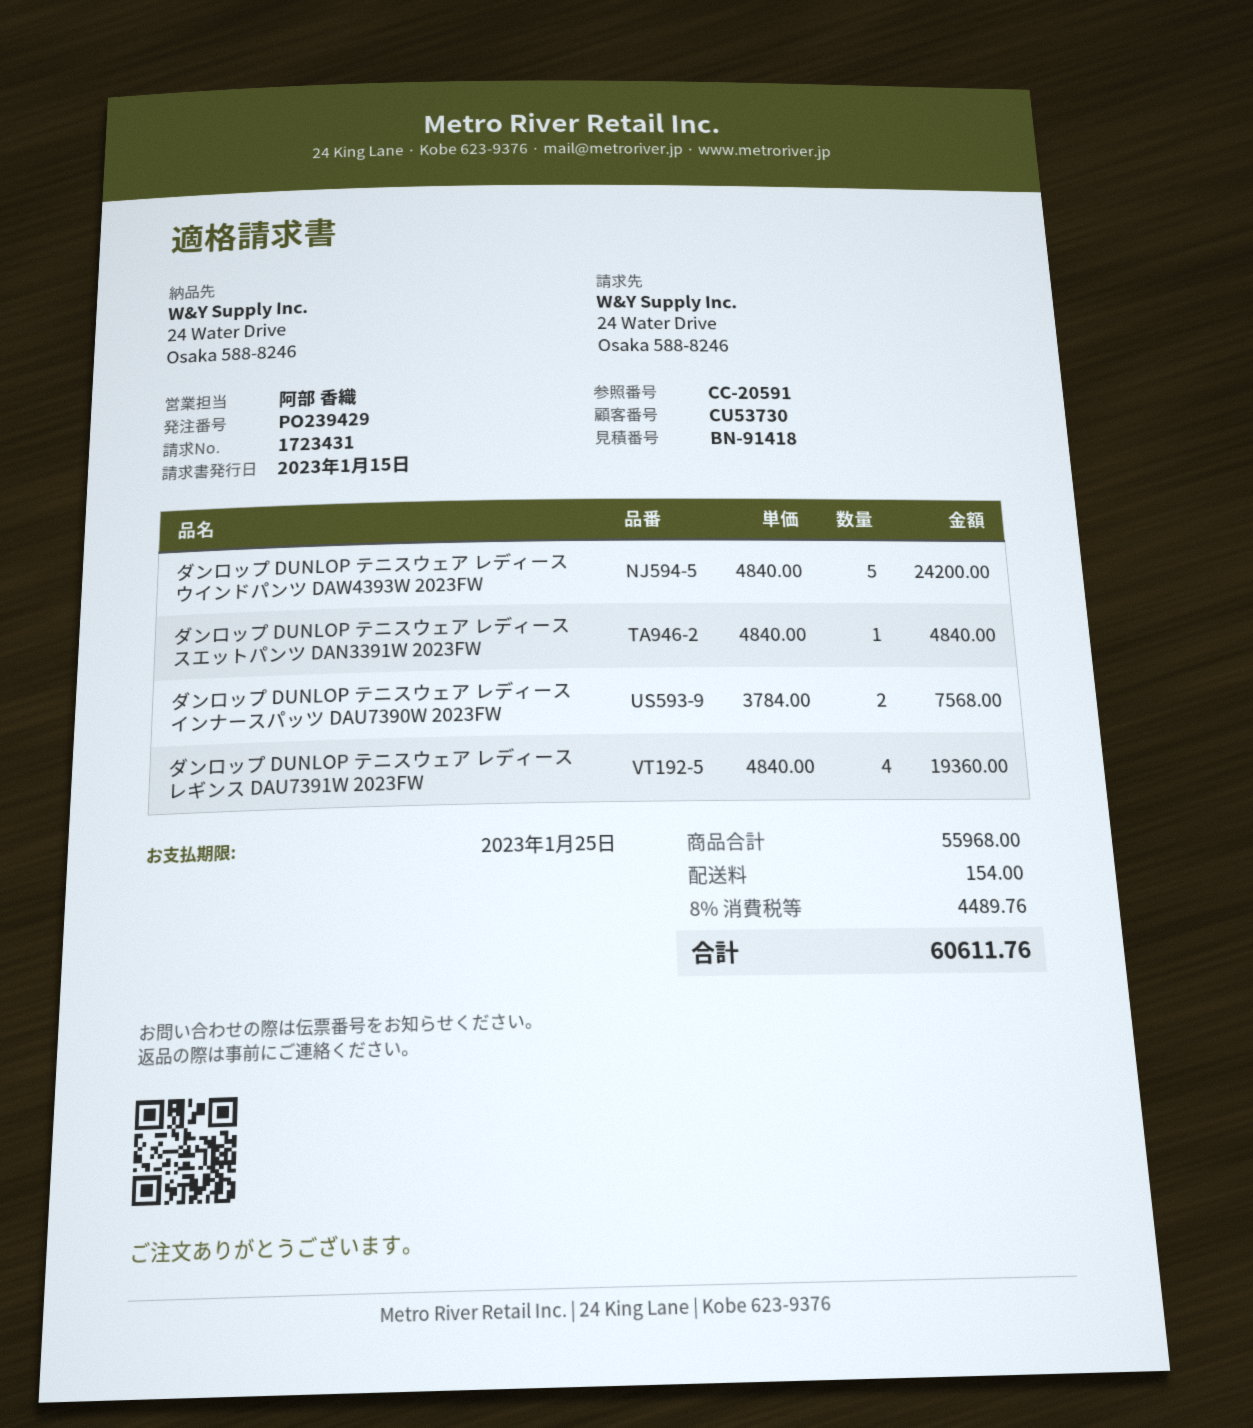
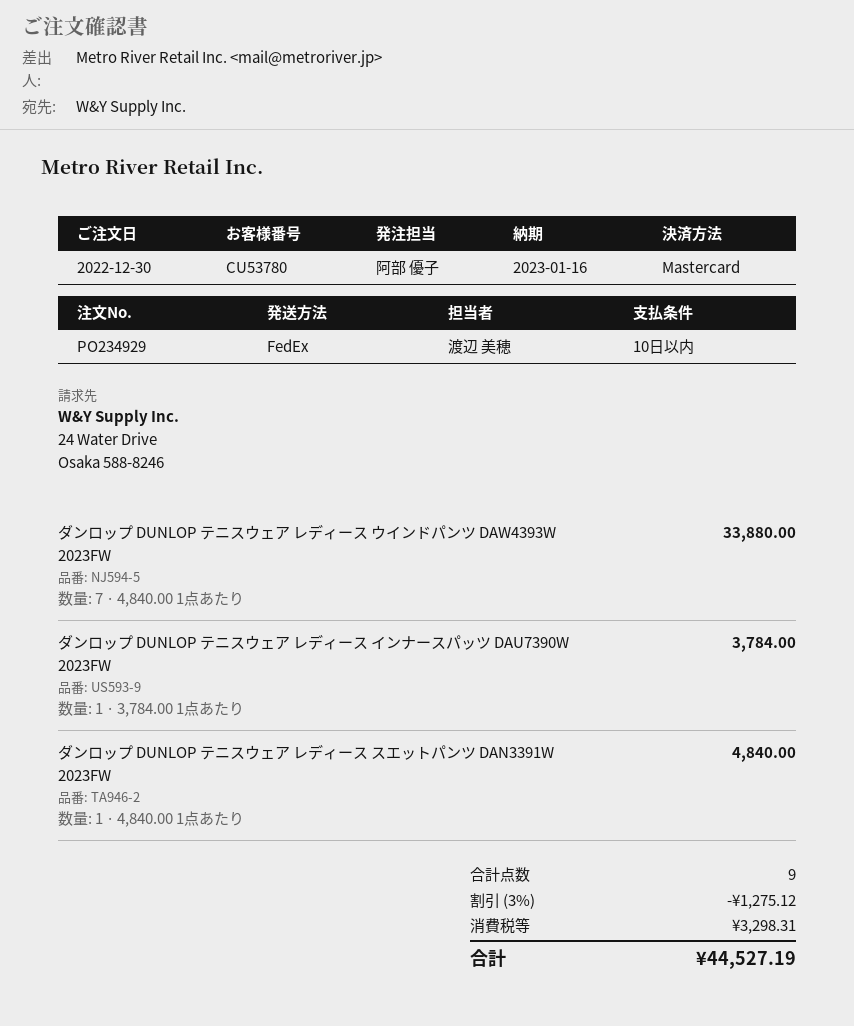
order number: PO239429 -> PO234929
customer number: CU53730 -> CU53780
sales rep: 阿部 香織 -> 渡辺 美穂
ダンロップ DUNLOP テニスウェア レディース ウインドパンツ DAW4393W 2023FW: 5 x 4840.00 = 24200.00 -> 7 x 4840.00 = 33880.00
ダンロップ DUNLOP テニスウェア レディース インナースパッツ DAU7390W 2023FW: 2 x 3784.00 = 7568.00 -> 1 x 3784.00 = 3784.00
ダンロップ DUNLOP テニスウェア レディース レギンス DAU7391W 2023FW: 4 x 4840.00 = 19360.00 -> none
discount: none -> 3% = 1275.12
shipping: 154.00 -> none
tax: 4489.76 -> 3298.31
total: 60611.76 -> 44527.19

